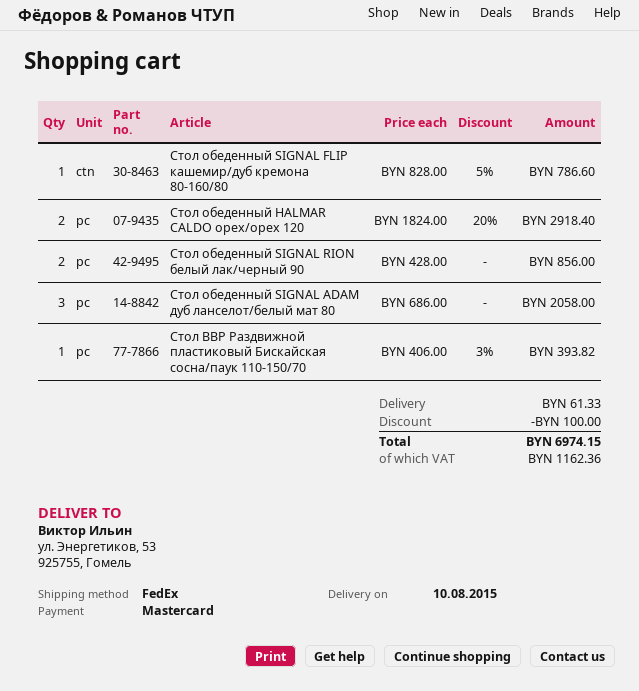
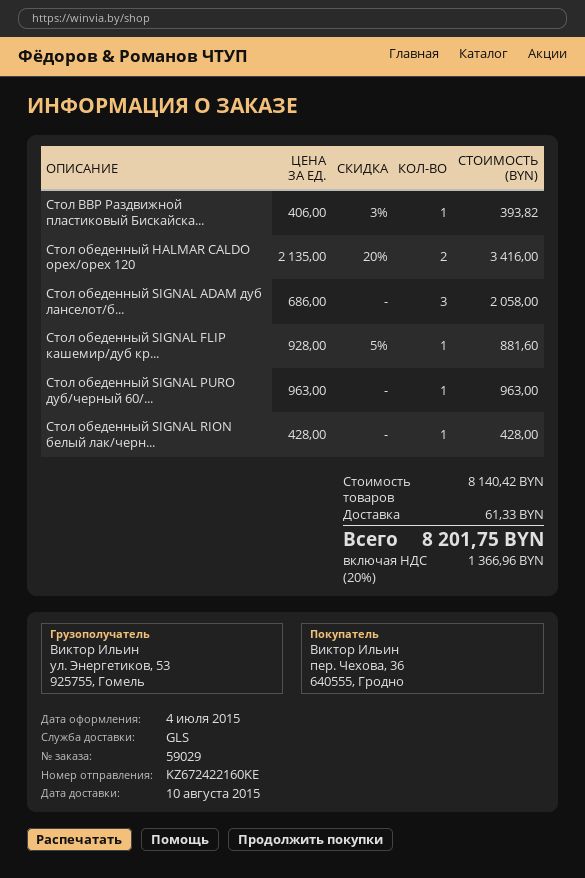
shipping method: FedEx -> GLS
Стол обеденный SIGNAL FLIP кашемир/дуб кремона 80-160/80: 1 x 828.00 - 5% = 786.60 -> 1 x 928.00 - 5% = 881.60
Стол обеденный HALMAR CALDO орех/орех 120: 2 x 1824.00 - 20% = 2918.40 -> 2 x 2135.00 - 20% = 3416.00
Стол обеденный SIGNAL RION белый лак/черный 90: 2 x 428.00 = 856.00 -> 1 x 428.00 = 428.00
Стол обеденный SIGNAL PURO дуб/черный 60/...: none -> 1 x 963.00 = 963.00
discount: 100.00 -> none
tax: 1162.36 -> 1366.96
total: 6974.15 -> 8201.75

